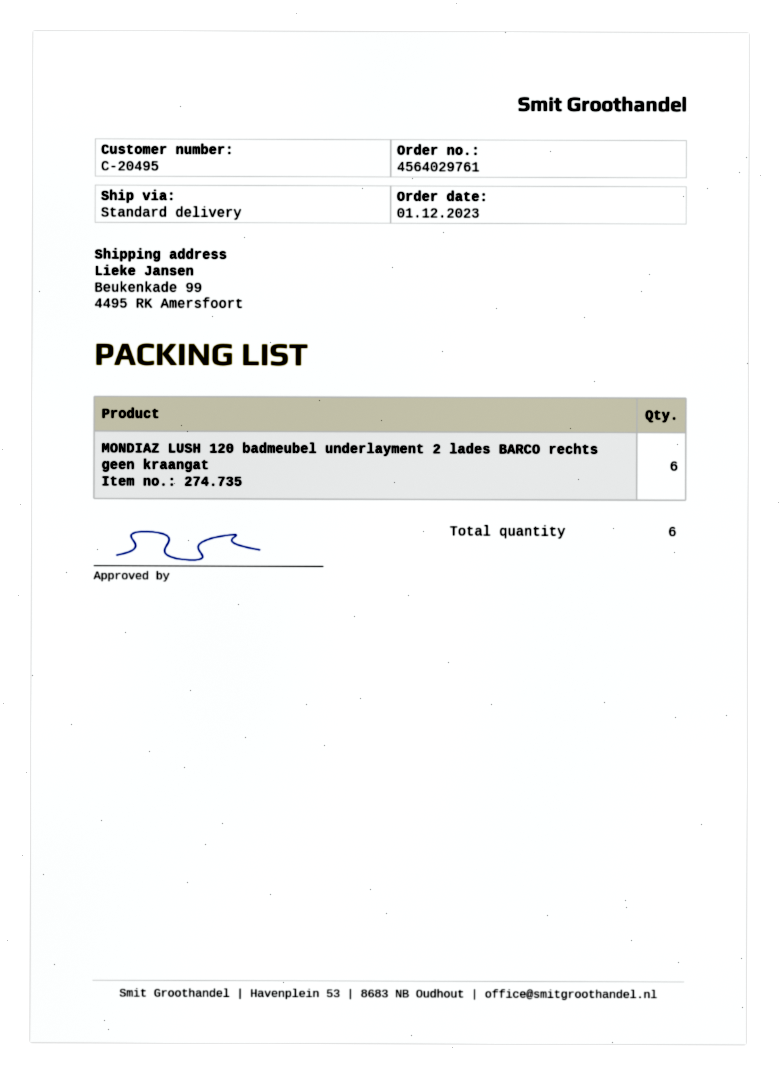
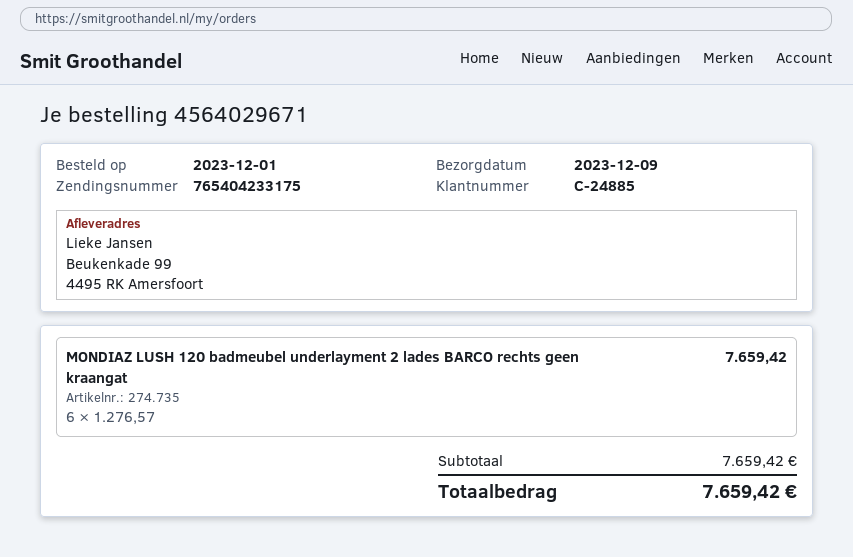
order number: 4564029761 -> 4564029671
customer number: C-20495 -> C-24885

